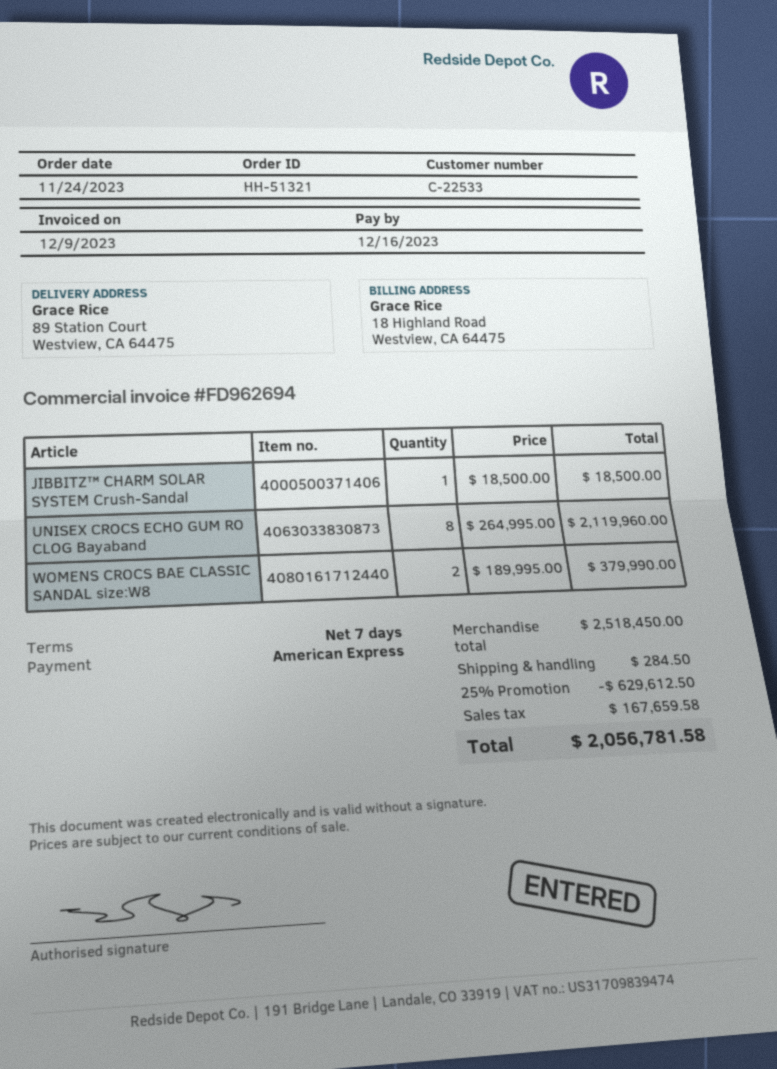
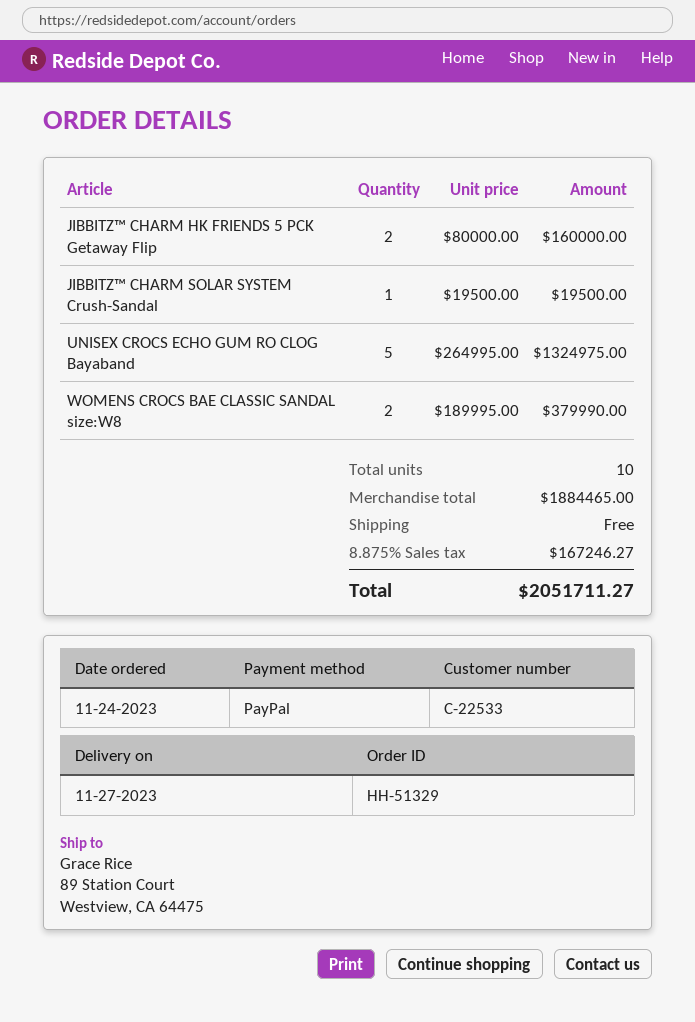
order number: HH-51321 -> HH-51329
payment method: American Express -> PayPal
JIBBITZ™ CHARM SOLAR SYSTEM Crush-Sandal: 1 x 18500.00 = 18500.00 -> 1 x 19500.00 = 19500.00
UNISEX CROCS ECHO GUM RO CLOG Bayaband: 8 x 264995.00 = 2119960.00 -> 5 x 264995.00 = 1324975.00
JIBBITZ™ CHARM HK FRIENDS 5 PCK Getaway Flip: none -> 2 x 80000.00 = 160000.00
subtotal: 2518450.00 -> 1884465.00
discount: 25% = 629612.50 -> none
shipping: 284.50 -> 0.00
tax: 167659.58 -> 167246.27
total: 2056781.58 -> 2051711.27

